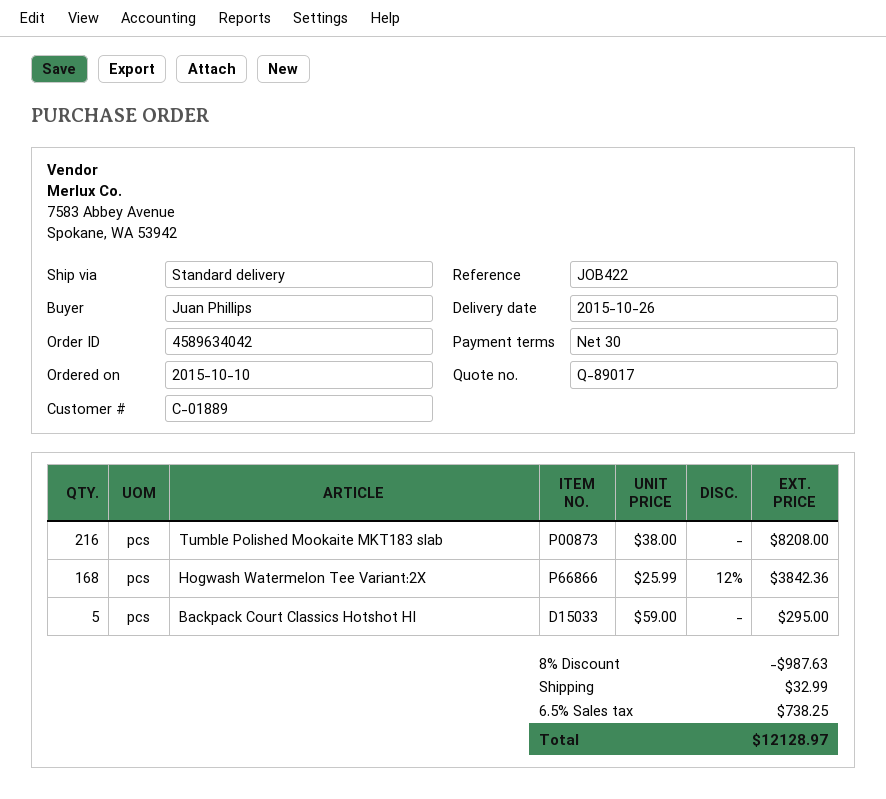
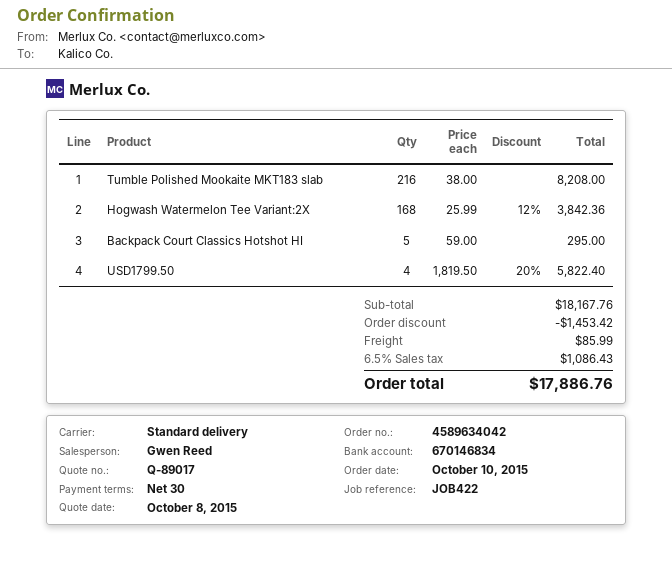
USD1799.50: none -> 4 x 1819.50 - 20% = 5822.40
discount: 987.63 -> 1453.42
shipping: 32.99 -> 85.99
tax: 6.5% = 738.25 -> 6.5% = 1086.43
total: 12128.97 -> 17886.76

